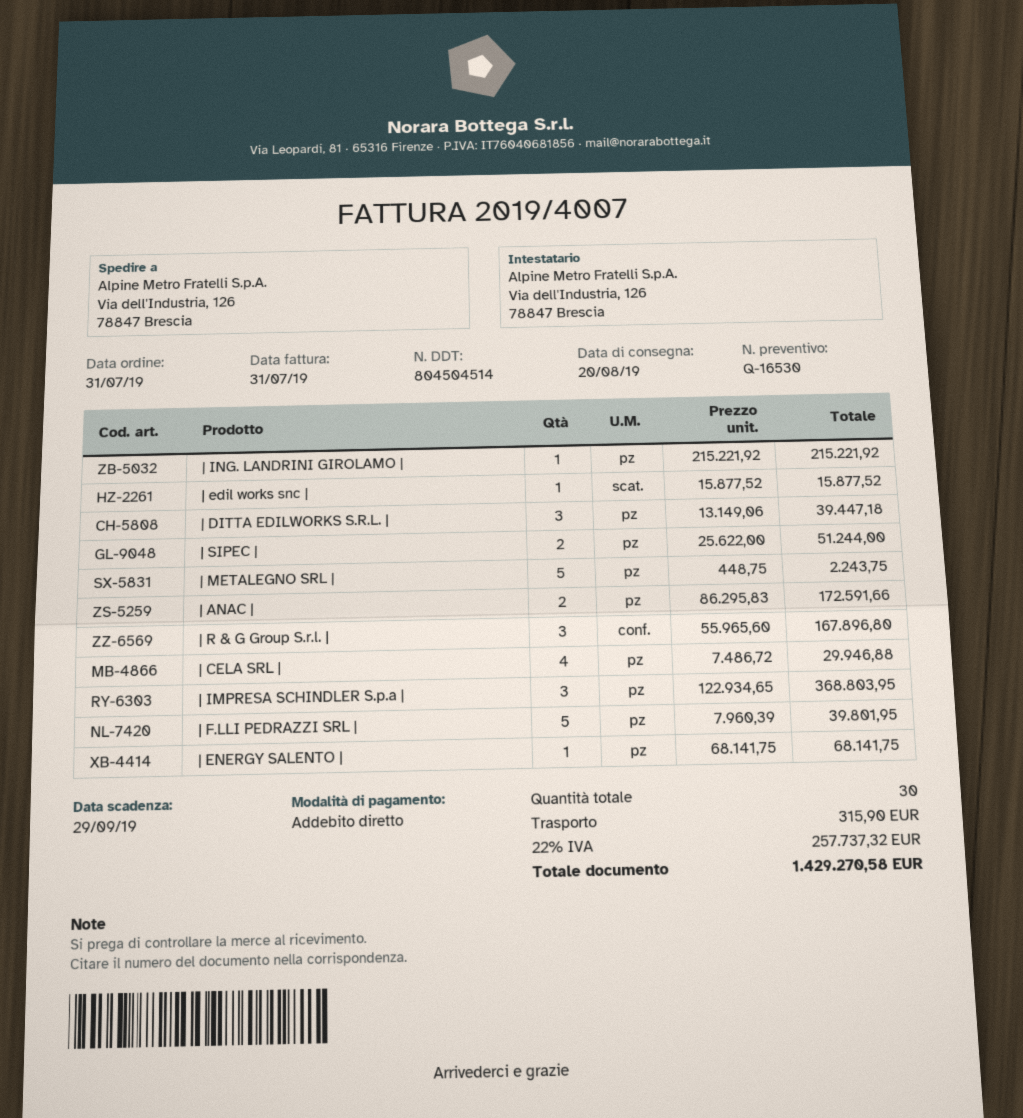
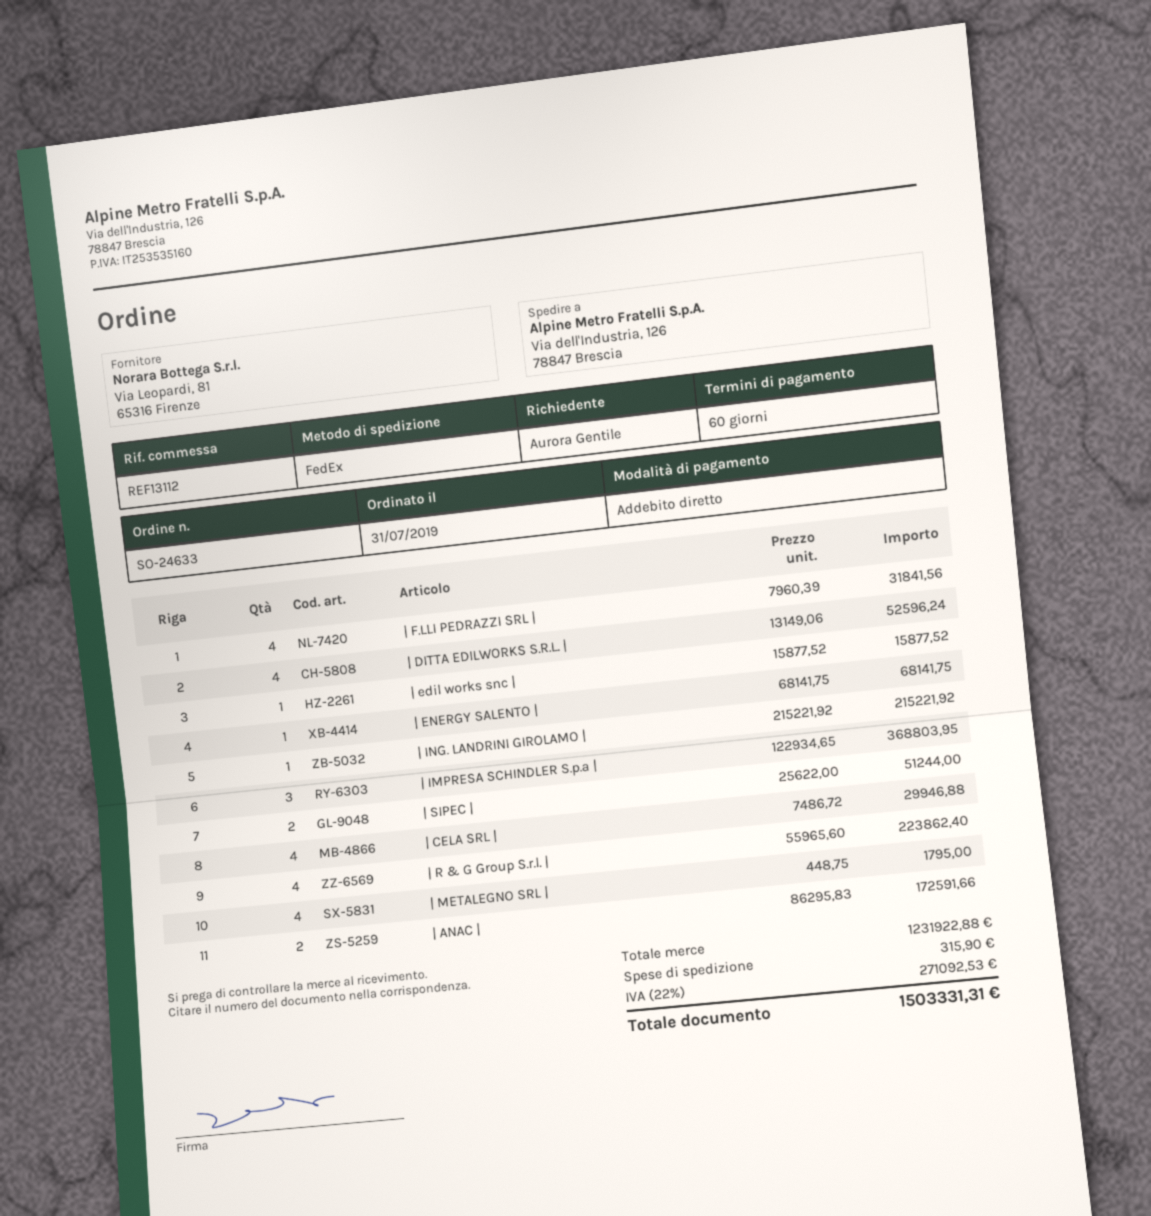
| DITTA EDILWORKS S.R.L. |: 3 x 13149.06 = 39447.18 -> 4 x 13149.06 = 52596.24
| METALEGNO SRL |: 5 x 448.75 = 2243.75 -> 4 x 448.75 = 1795.00
| R & G Group S.r.l. |: 3 x 55965.60 = 167896.80 -> 4 x 55965.60 = 223862.40
| F.LLI PEDRAZZI SRL |: 5 x 7960.39 = 39801.95 -> 4 x 7960.39 = 31841.56
tax: 22% = 257737.32 -> 22% = 271092.53
total: 1429270.58 -> 1503331.31

